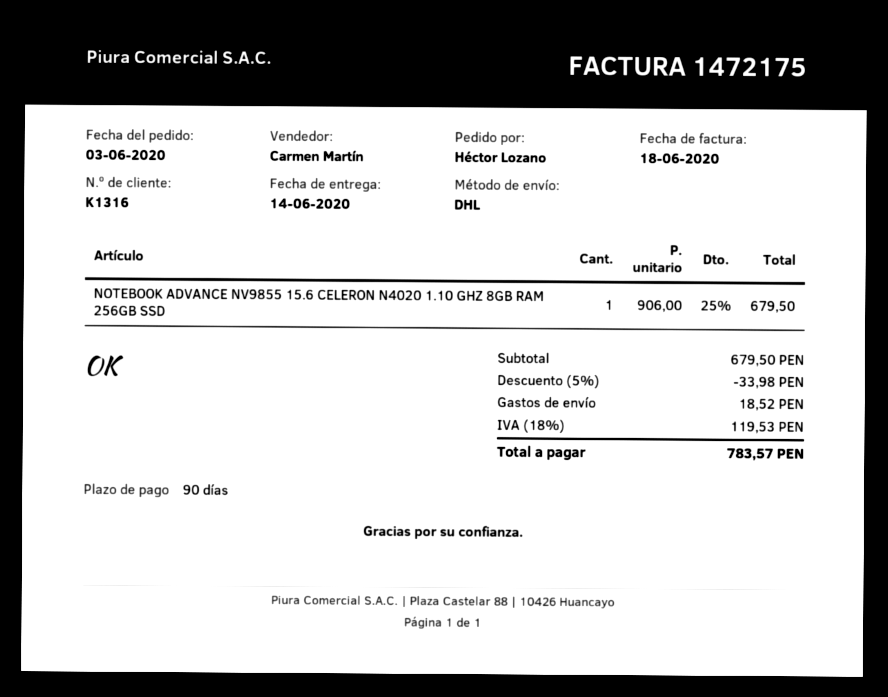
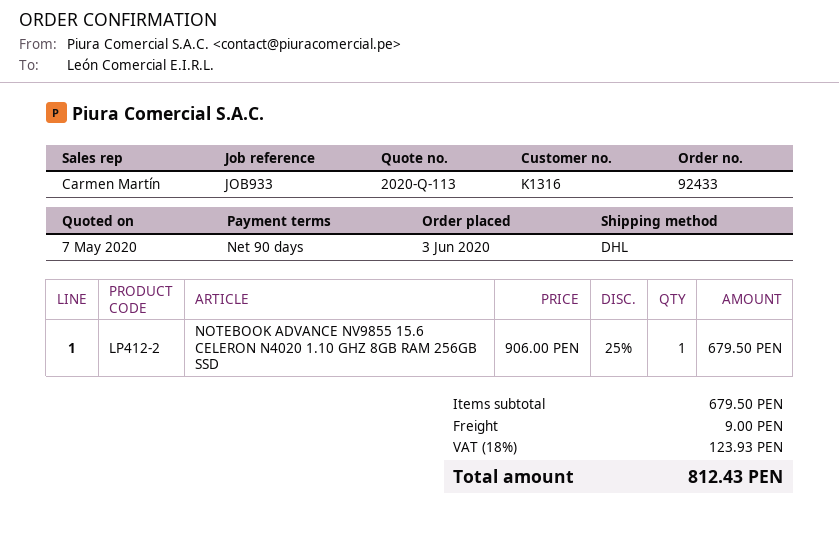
discount: 5% = 33.98 -> none
shipping: 18.52 -> 9.00
tax: 18% = 119.53 -> 18% = 123.93
total: 783.57 -> 812.43

